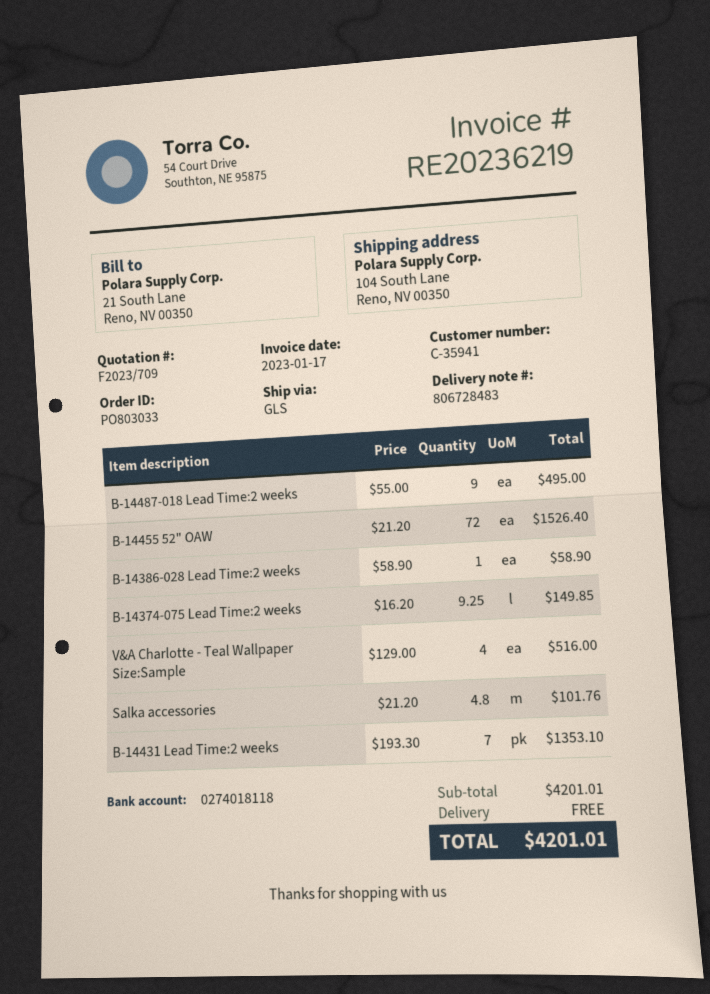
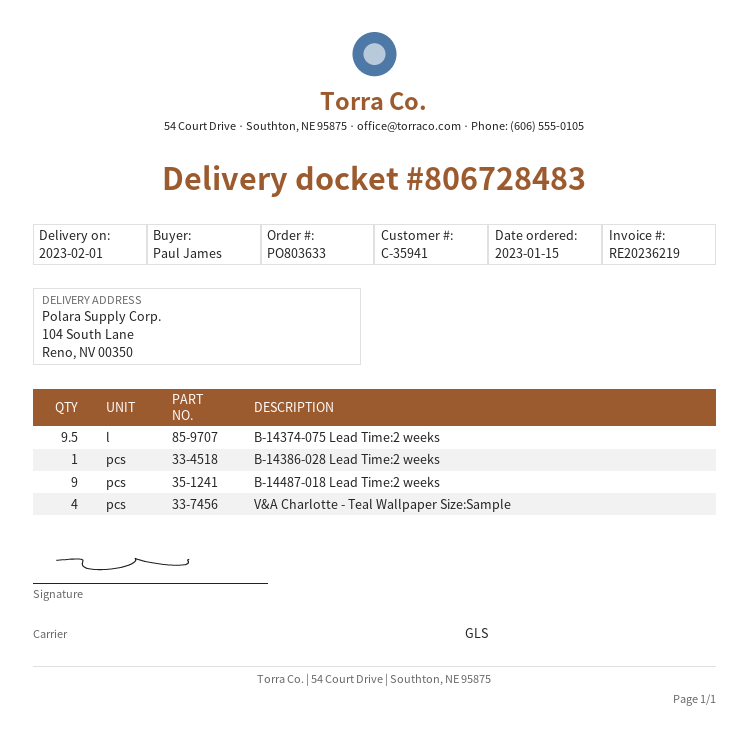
order number: PO803033 -> PO803633
B-14455 52" OAW: 72 -> none
B-14374-075 Lead Time:2 weeks: 9.25 -> 9.5
Salka accessories: 4.8 -> none
B-14431 Lead Time:2 weeks: 7 -> none

